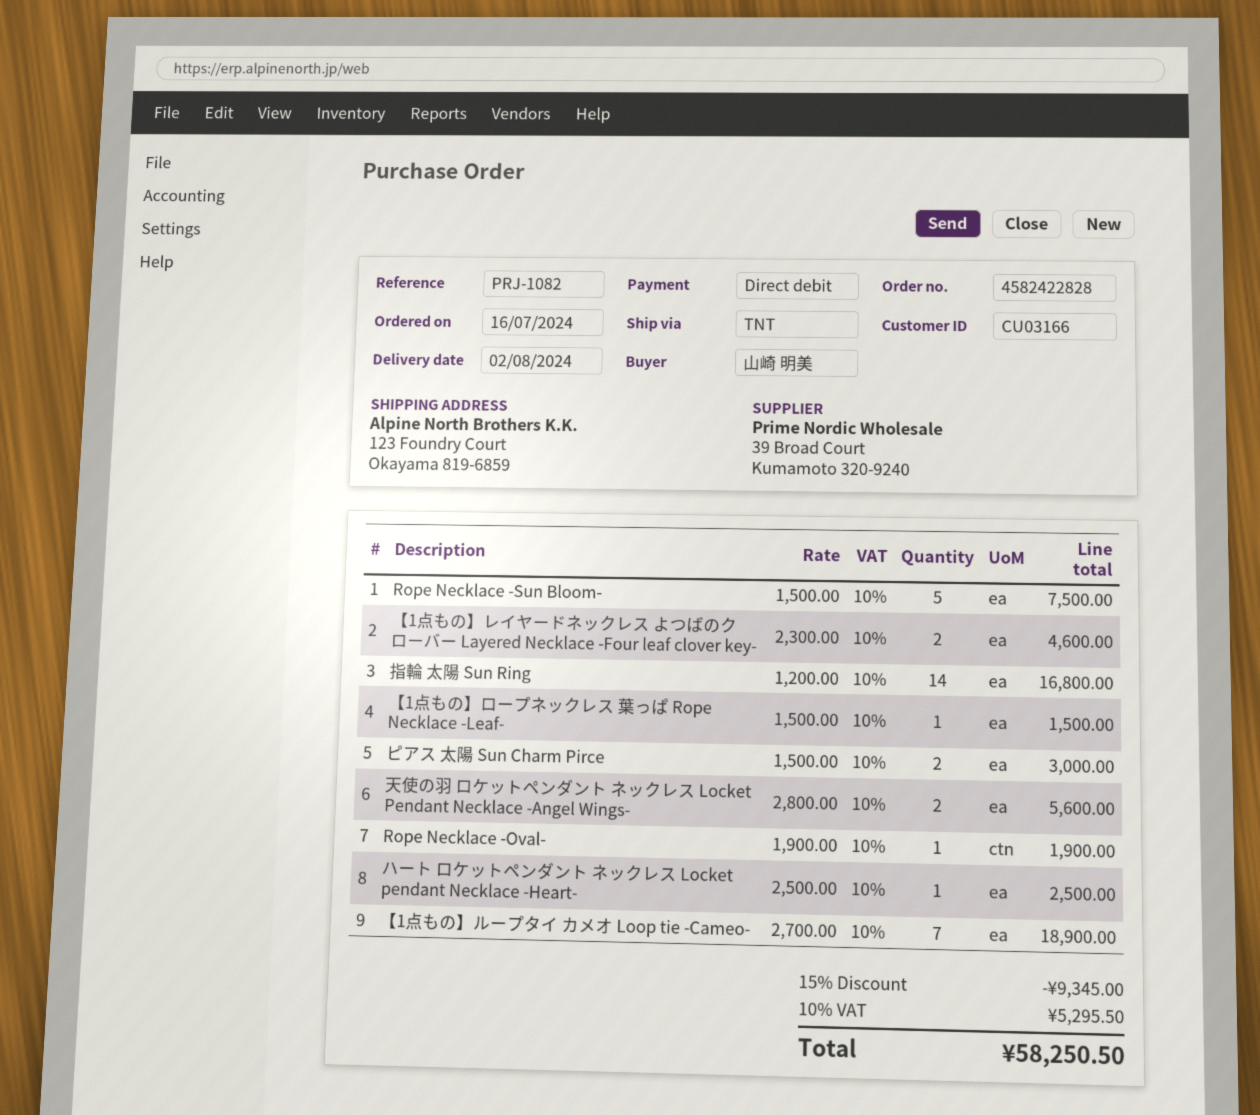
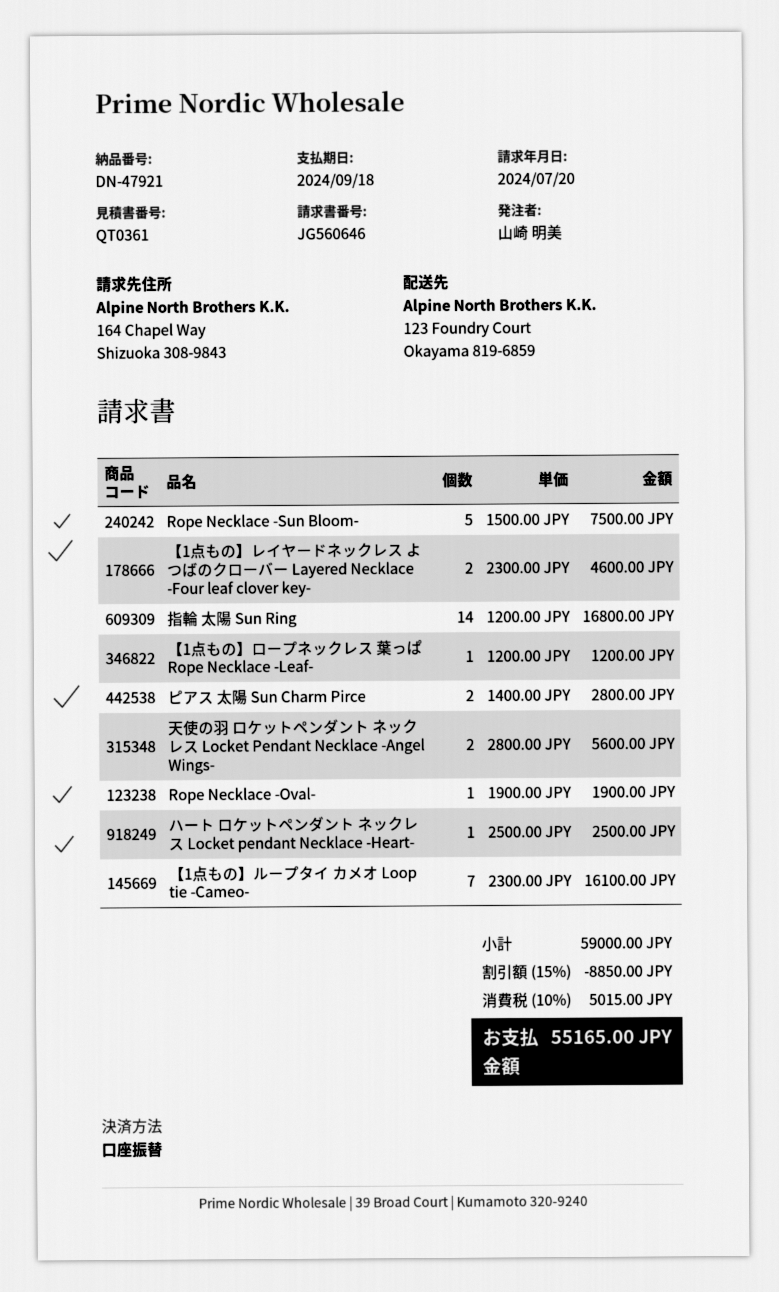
【1点もの】ロープネックレス 葉っぱ Rope Necklace -Leaf-: 1 x 1500.00 = 1500.00 -> 1 x 1200.00 = 1200.00
ピアス 太陽 Sun Charm Pirce: 2 x 1500.00 = 3000.00 -> 2 x 1400.00 = 2800.00
【1点もの】ループタイ カメオ Loop tie -Cameo-: 7 x 2700.00 = 18900.00 -> 7 x 2300.00 = 16100.00
discount: 15% = 9345.00 -> 15% = 8850.00
tax: 10% = 5295.50 -> 10% = 5015.00
total: 58250.50 -> 55165.00

